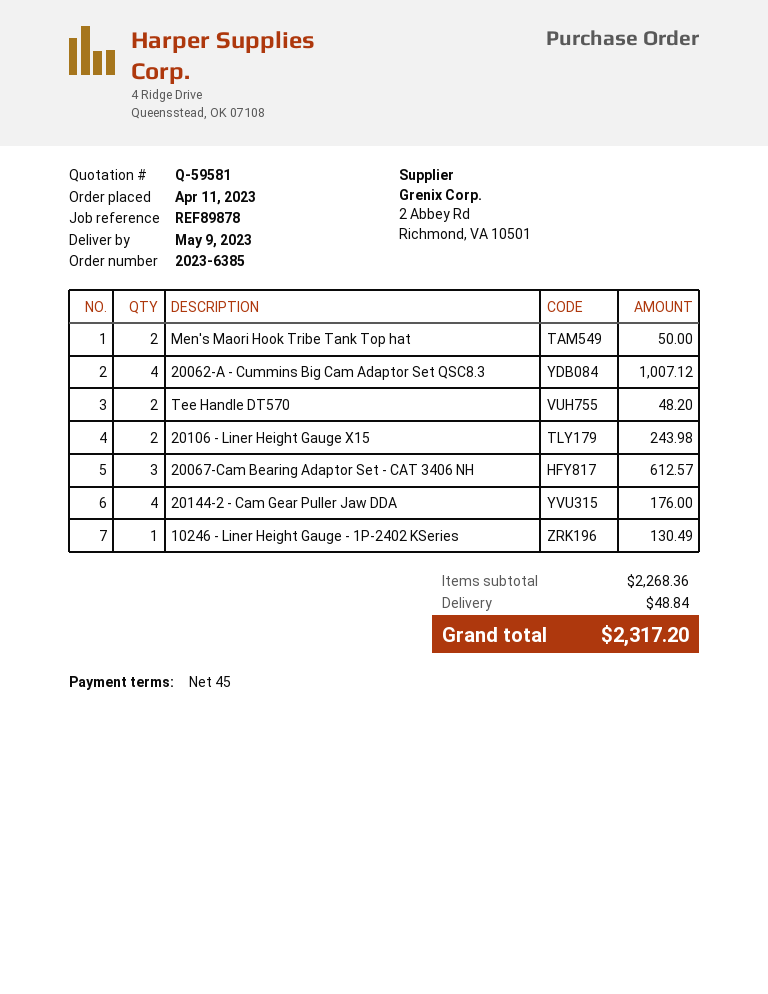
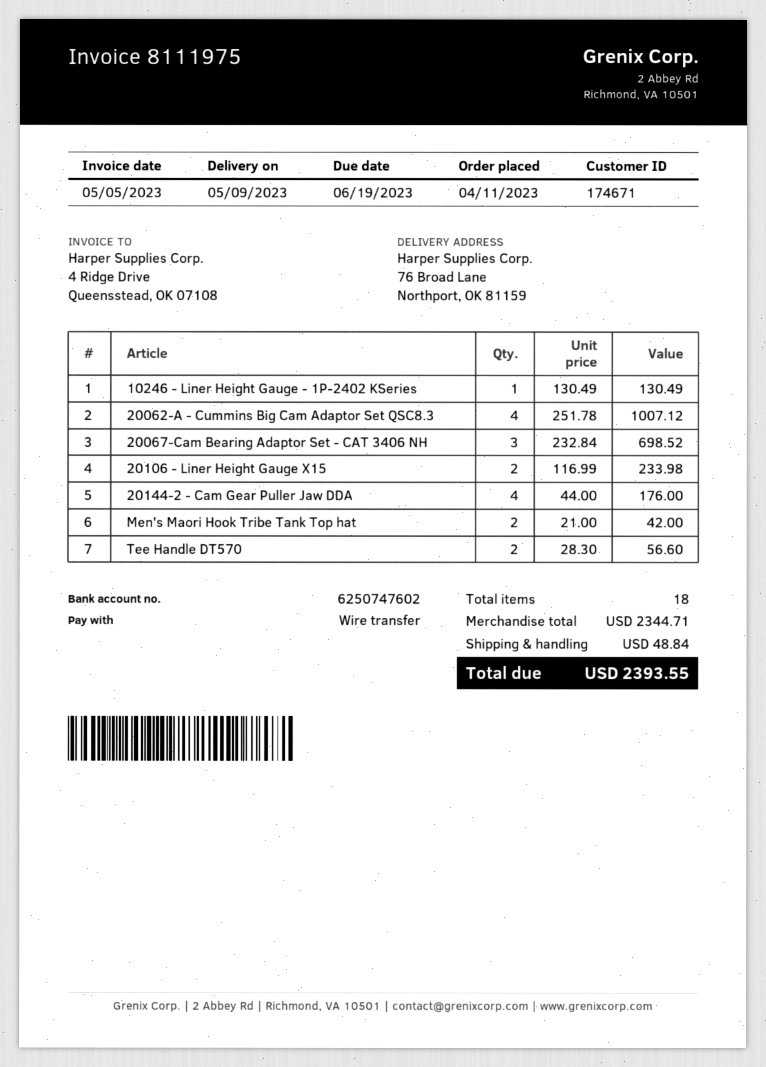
Men's Maori Hook Tribe Tank Top hat: 2 for 50.00 -> 2 for 42.00
Tee Handle DT570: 2 for 48.20 -> 2 for 56.60
20106 - Liner Height Gauge X15: 2 for 243.98 -> 2 for 233.98
20067-Cam Bearing Adaptor Set - CAT 3406 NH: 3 for 612.57 -> 3 for 698.52
subtotal: 2268.36 -> 2344.71
total: 2317.20 -> 2393.55

